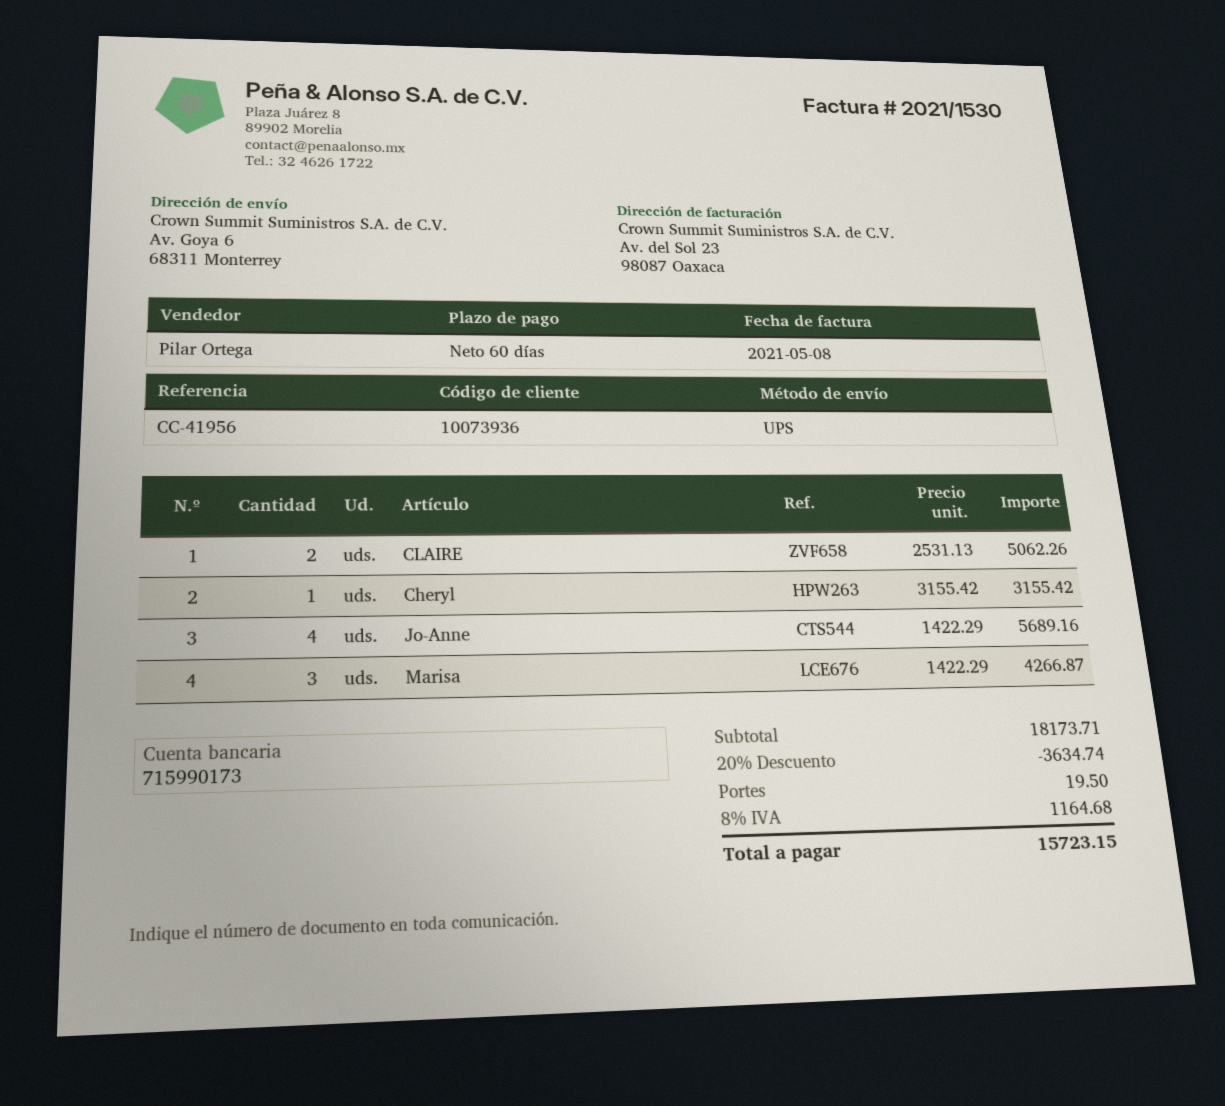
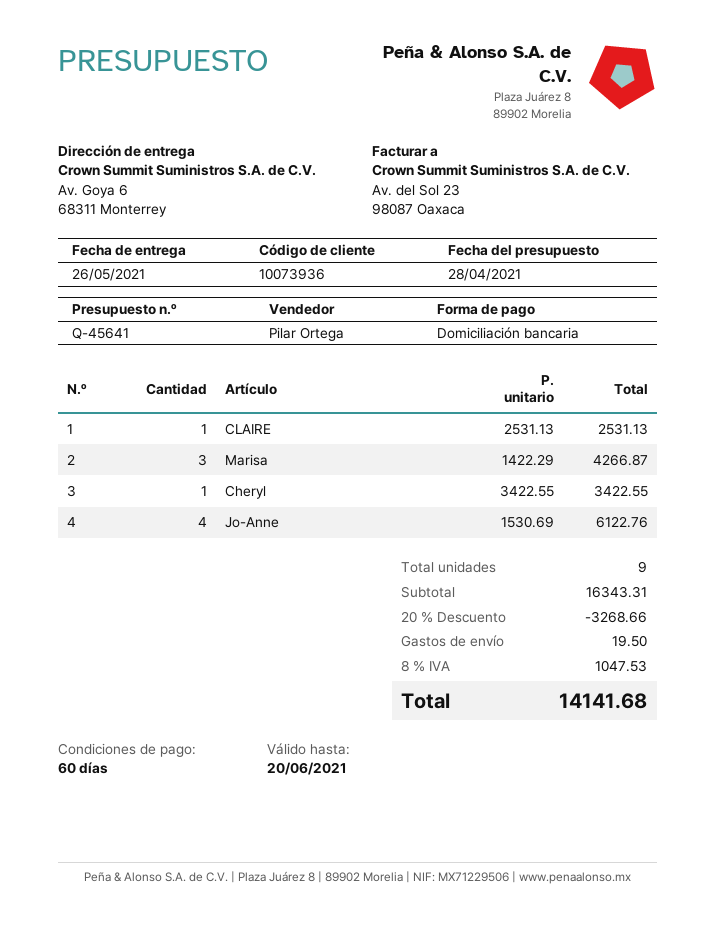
CLAIRE: 2 x 2531.13 = 5062.26 -> 1 x 2531.13 = 2531.13
Cheryl: 1 x 3155.42 = 3155.42 -> 1 x 3422.55 = 3422.55
Jo-Anne: 4 x 1422.29 = 5689.16 -> 4 x 1530.69 = 6122.76
subtotal: 18173.71 -> 16343.31
discount: 20% = 3634.74 -> 20% = 3268.66
tax: 8% = 1164.68 -> 8% = 1047.53
total: 15723.15 -> 14141.68

